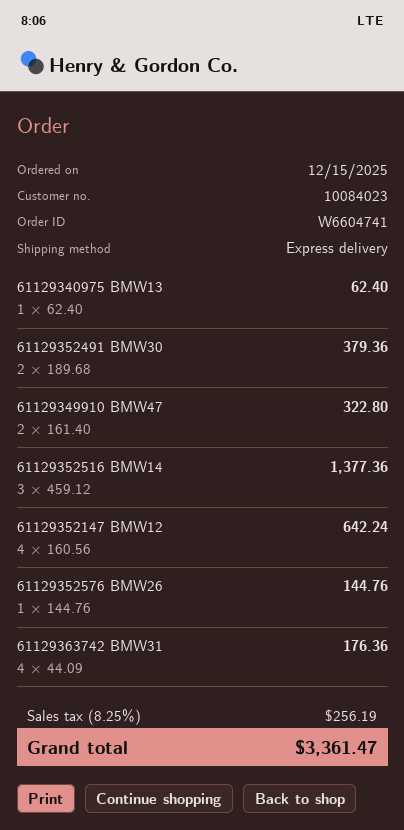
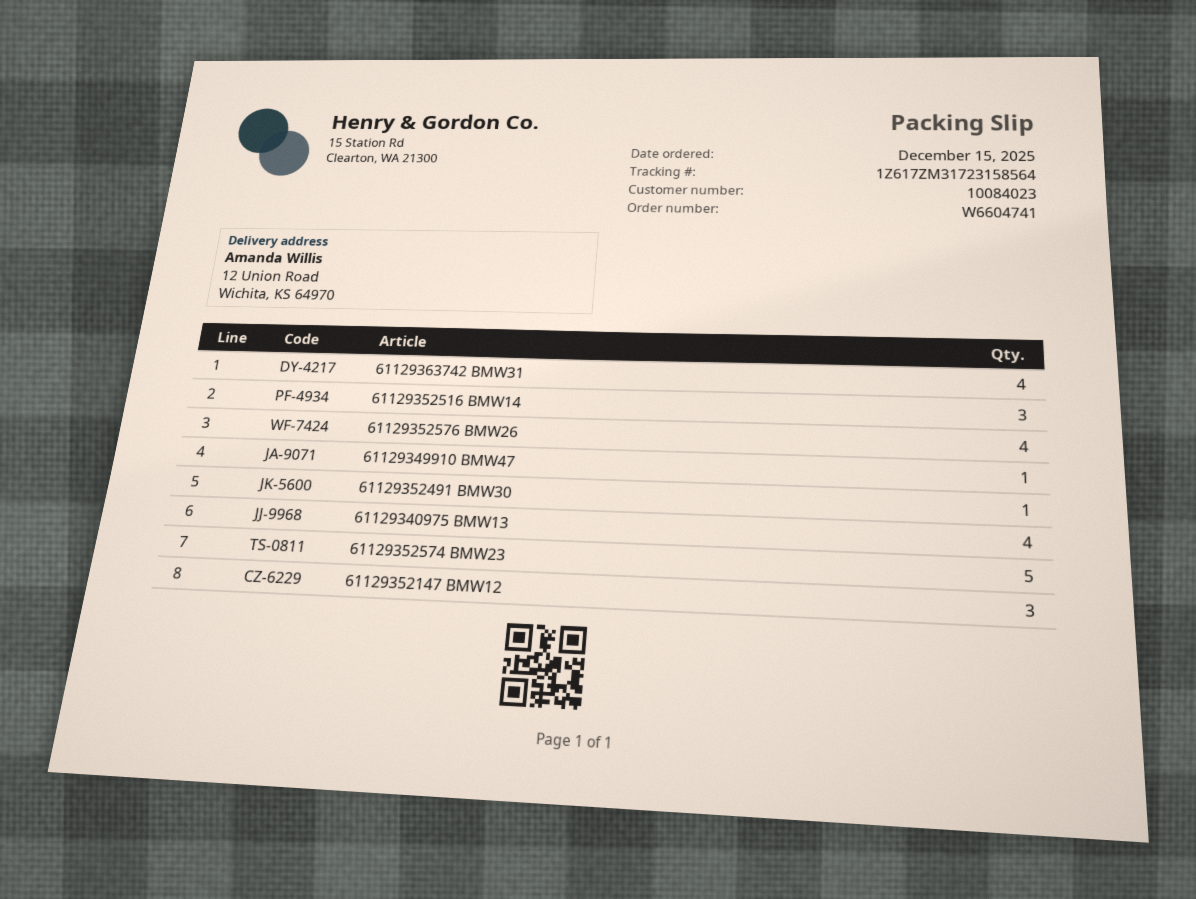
61129340975 BMW13: 1 -> 4
61129352491 BMW30: 2 -> 1
61129349910 BMW47: 2 -> 1
61129352147 BMW12: 4 -> 3
61129352576 BMW26: 1 -> 4
61129352574 BMW23: none -> 5

